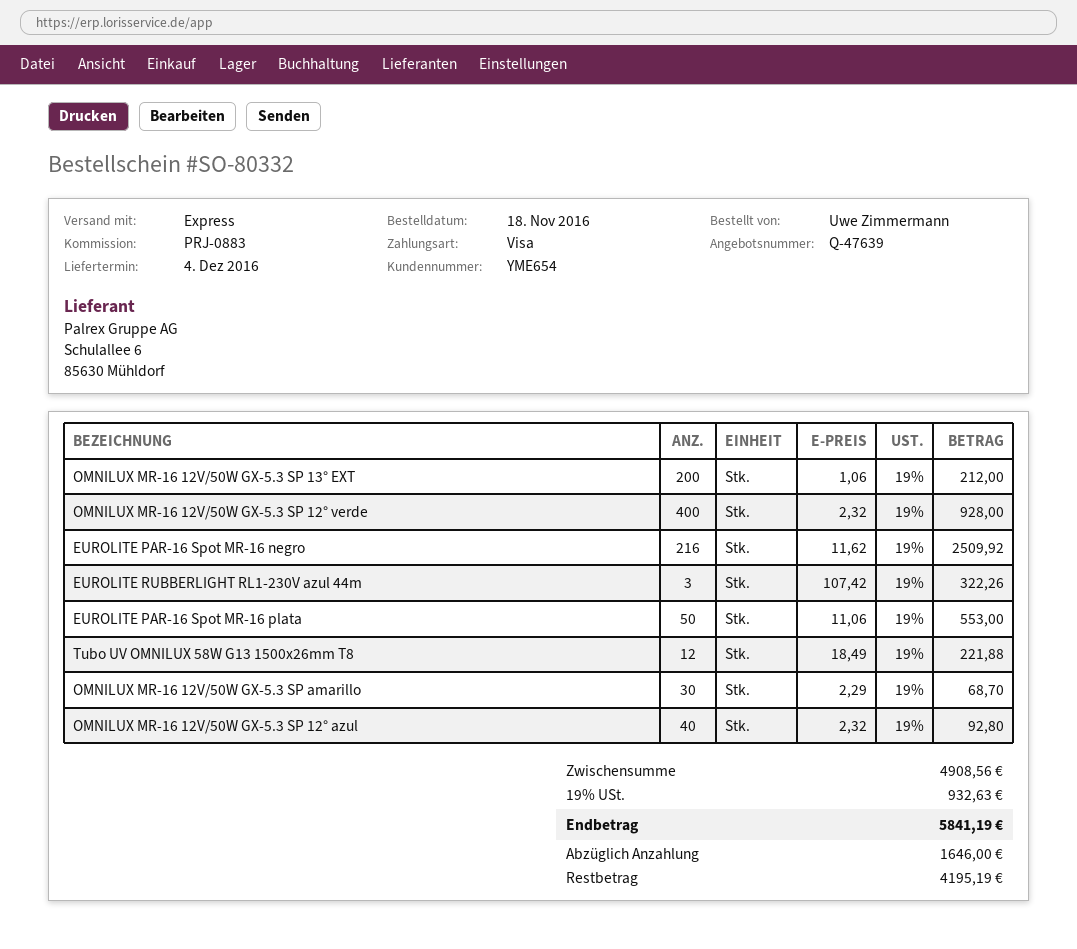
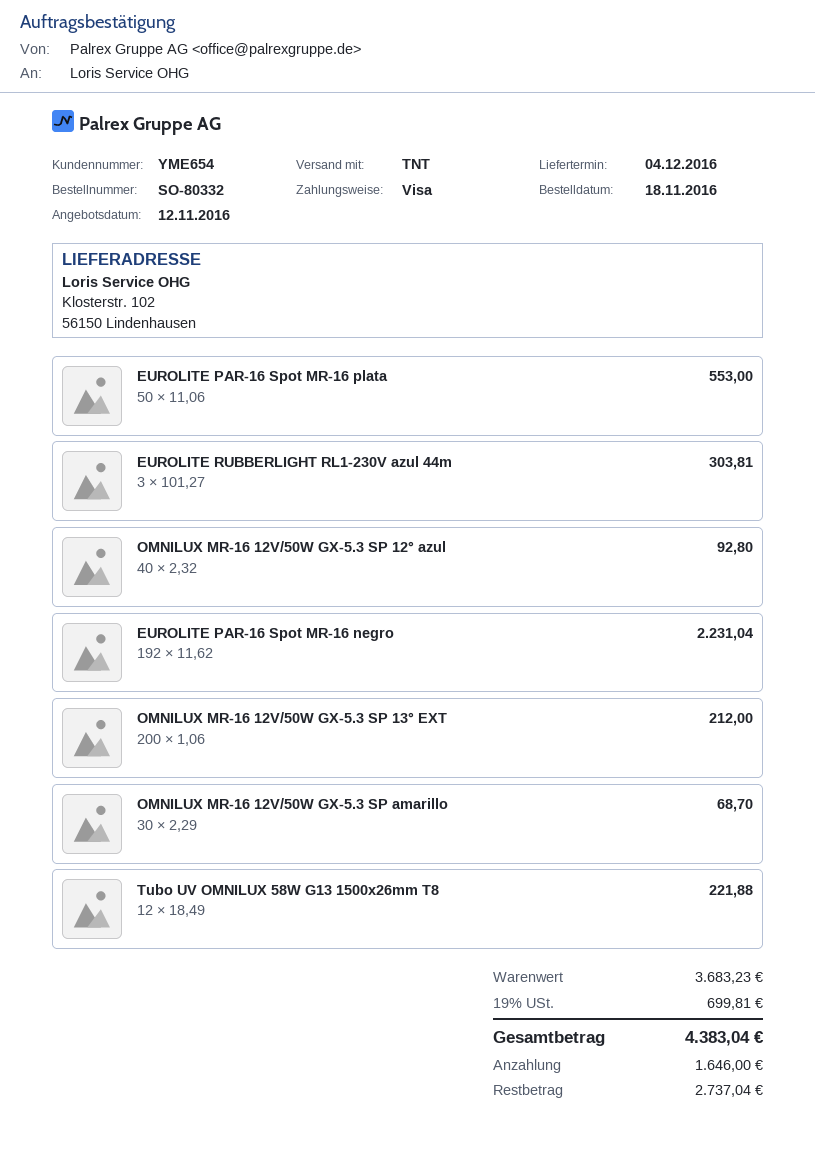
shipping method: express -> TNT
OMNILUX MR-16 12V/50W GX-5.3 SP 12° verde: 400 x 2.32 = 928.00 -> none
EUROLITE PAR-16 Spot MR-16 negro: 216 x 11.62 = 2509.92 -> 192 x 11.62 = 2231.04
EUROLITE RUBBERLIGHT RL1-230V azul 44m: 3 x 107.42 = 322.26 -> 3 x 101.27 = 303.81
subtotal: 4908.56 -> 3683.23
tax: 19% = 932.63 -> 19% = 699.81
total: 5841.19 -> 4383.04
balance: 4195.19 -> 2737.04

